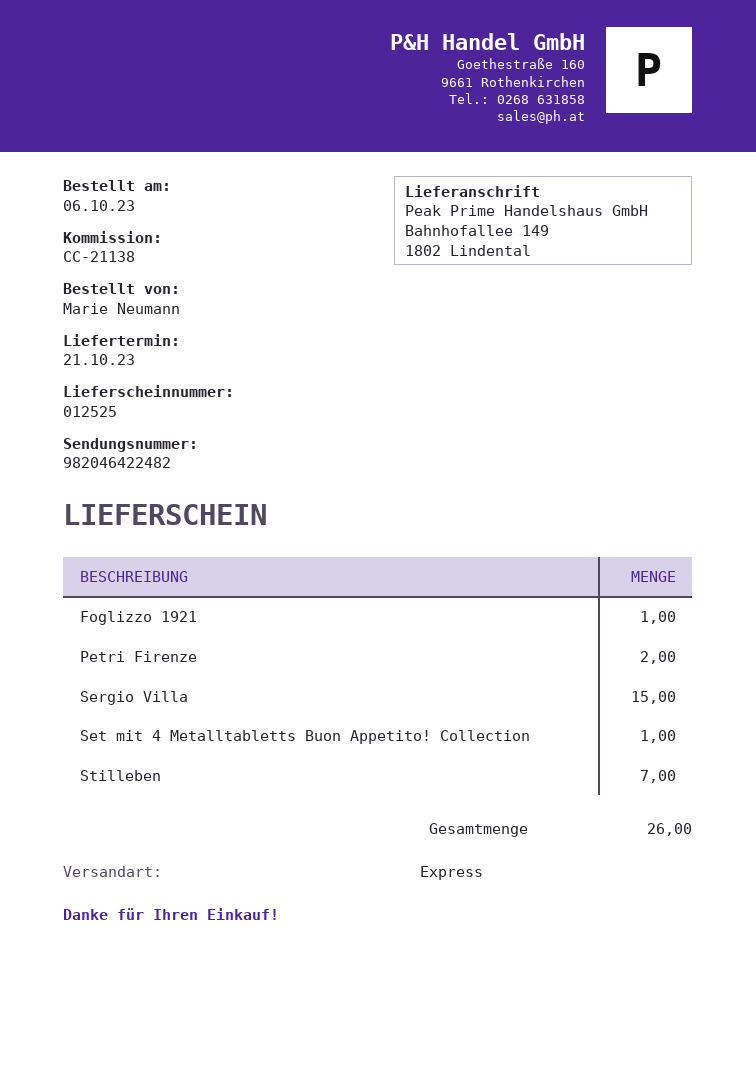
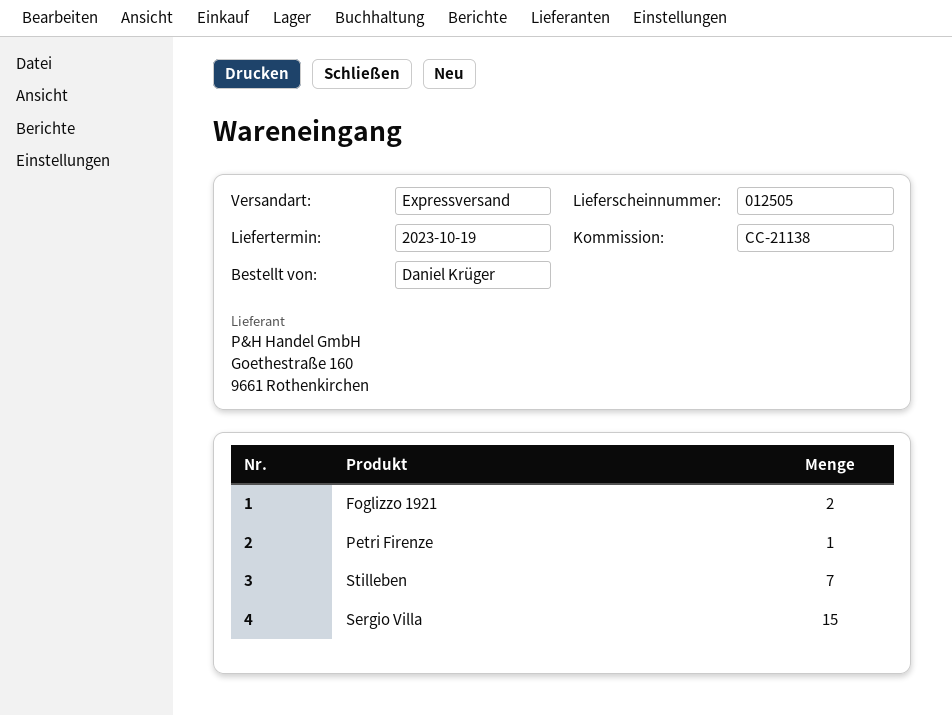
delivery note number: 012525 -> 012505
delivery date: 2023-10-21 -> 2023-10-19
ordered by: Marie Neumann -> Daniel Krüger
Foglizzo 1921: 1 -> 2
Petri Firenze: 2 -> 1
Set mit 4 Metalltabletts Buon Appetito! Collection: 1 -> none

